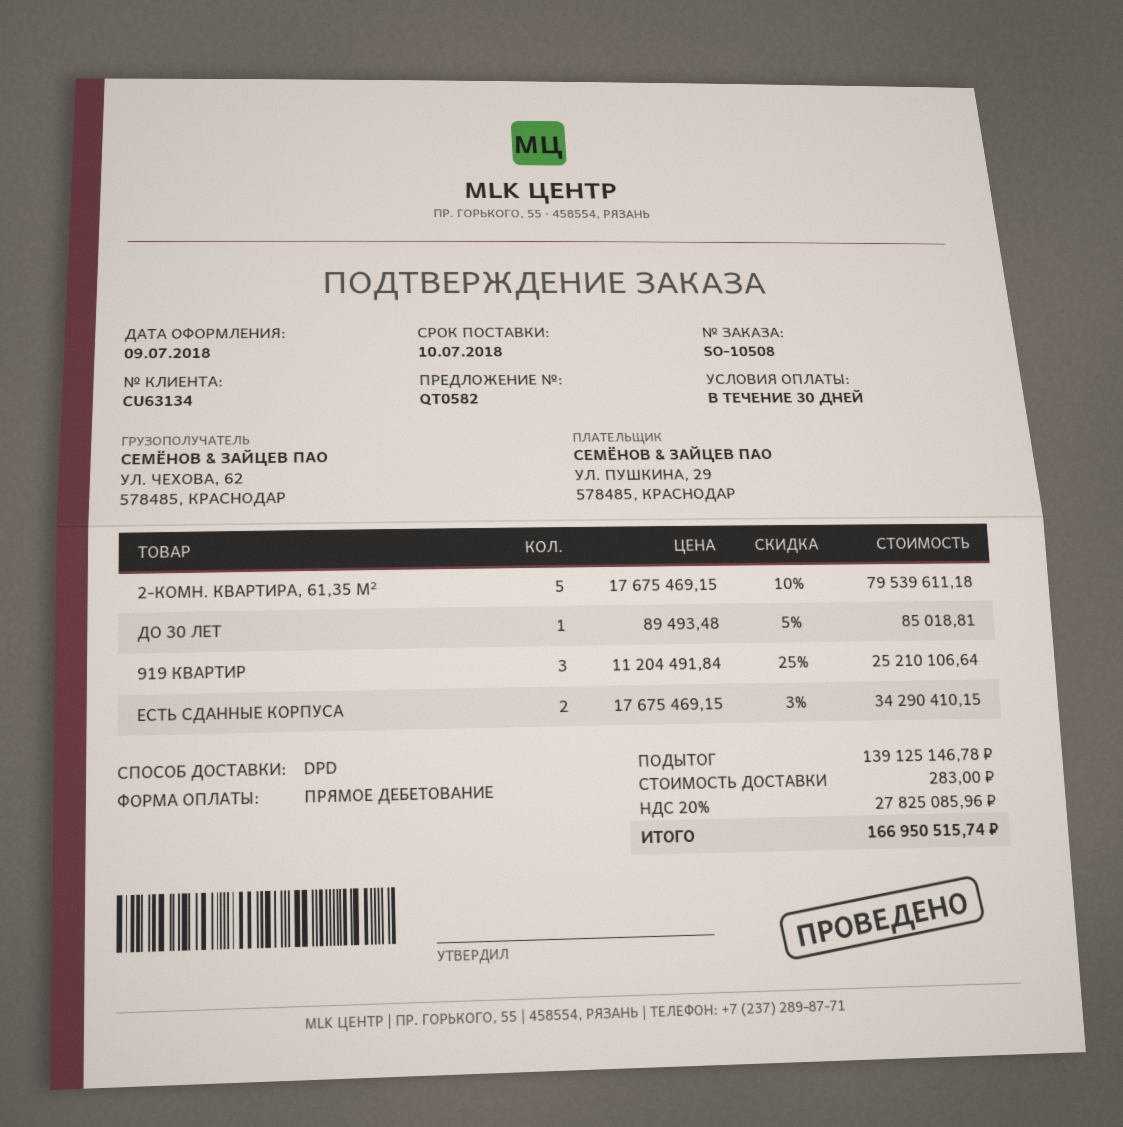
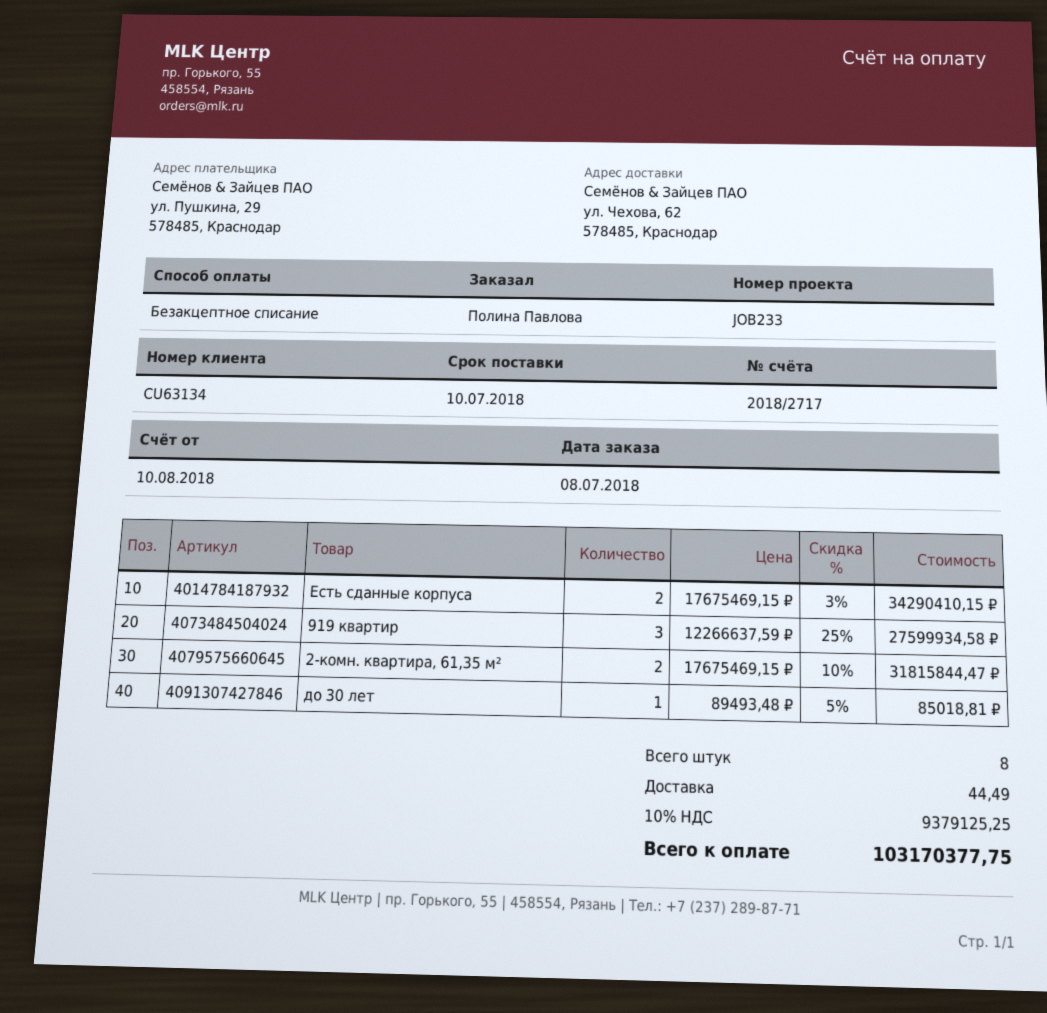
order date: 2018-07-09 -> 2018-07-08
2-КОМН. КВАРТИРА, 61,35 М²: 5 x 17675469.15 - 10% = 79539611.18 -> 2 x 17675469.15 - 10% = 31815844.47
919 КВАРТИР: 3 x 11204491.84 - 25% = 25210106.64 -> 3 x 12266637.59 - 25% = 27599934.58
shipping: 283.00 -> 44.49
tax: 20% = 27825085.96 -> 10% = 9379125.25
total: 166950515.74 -> 103170377.75

